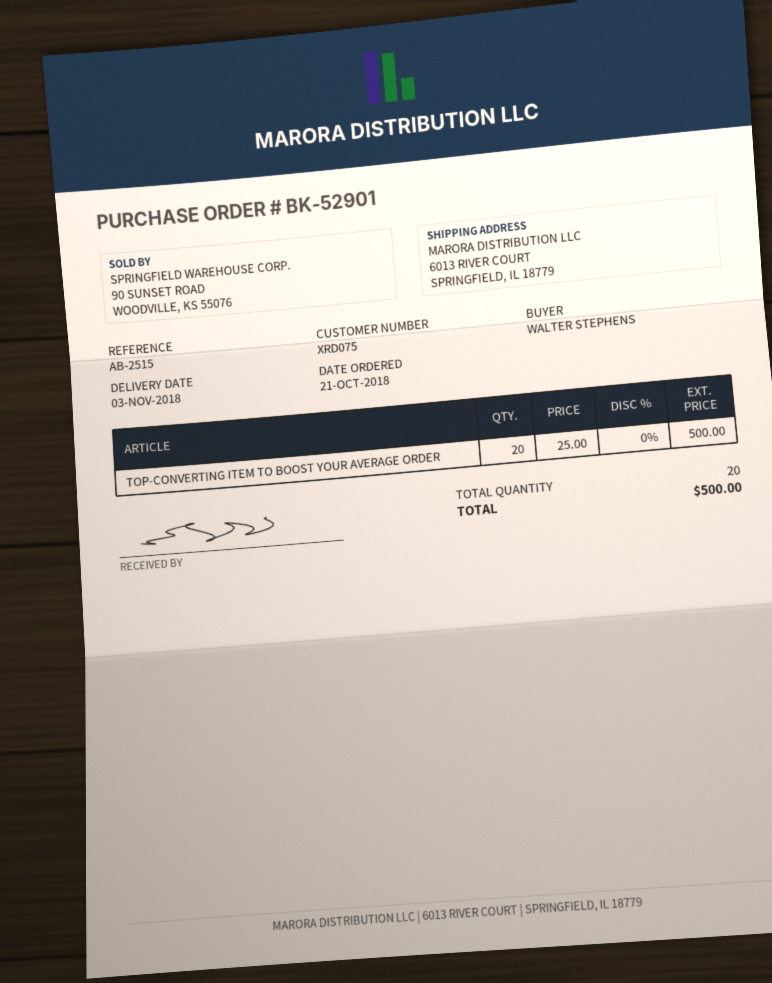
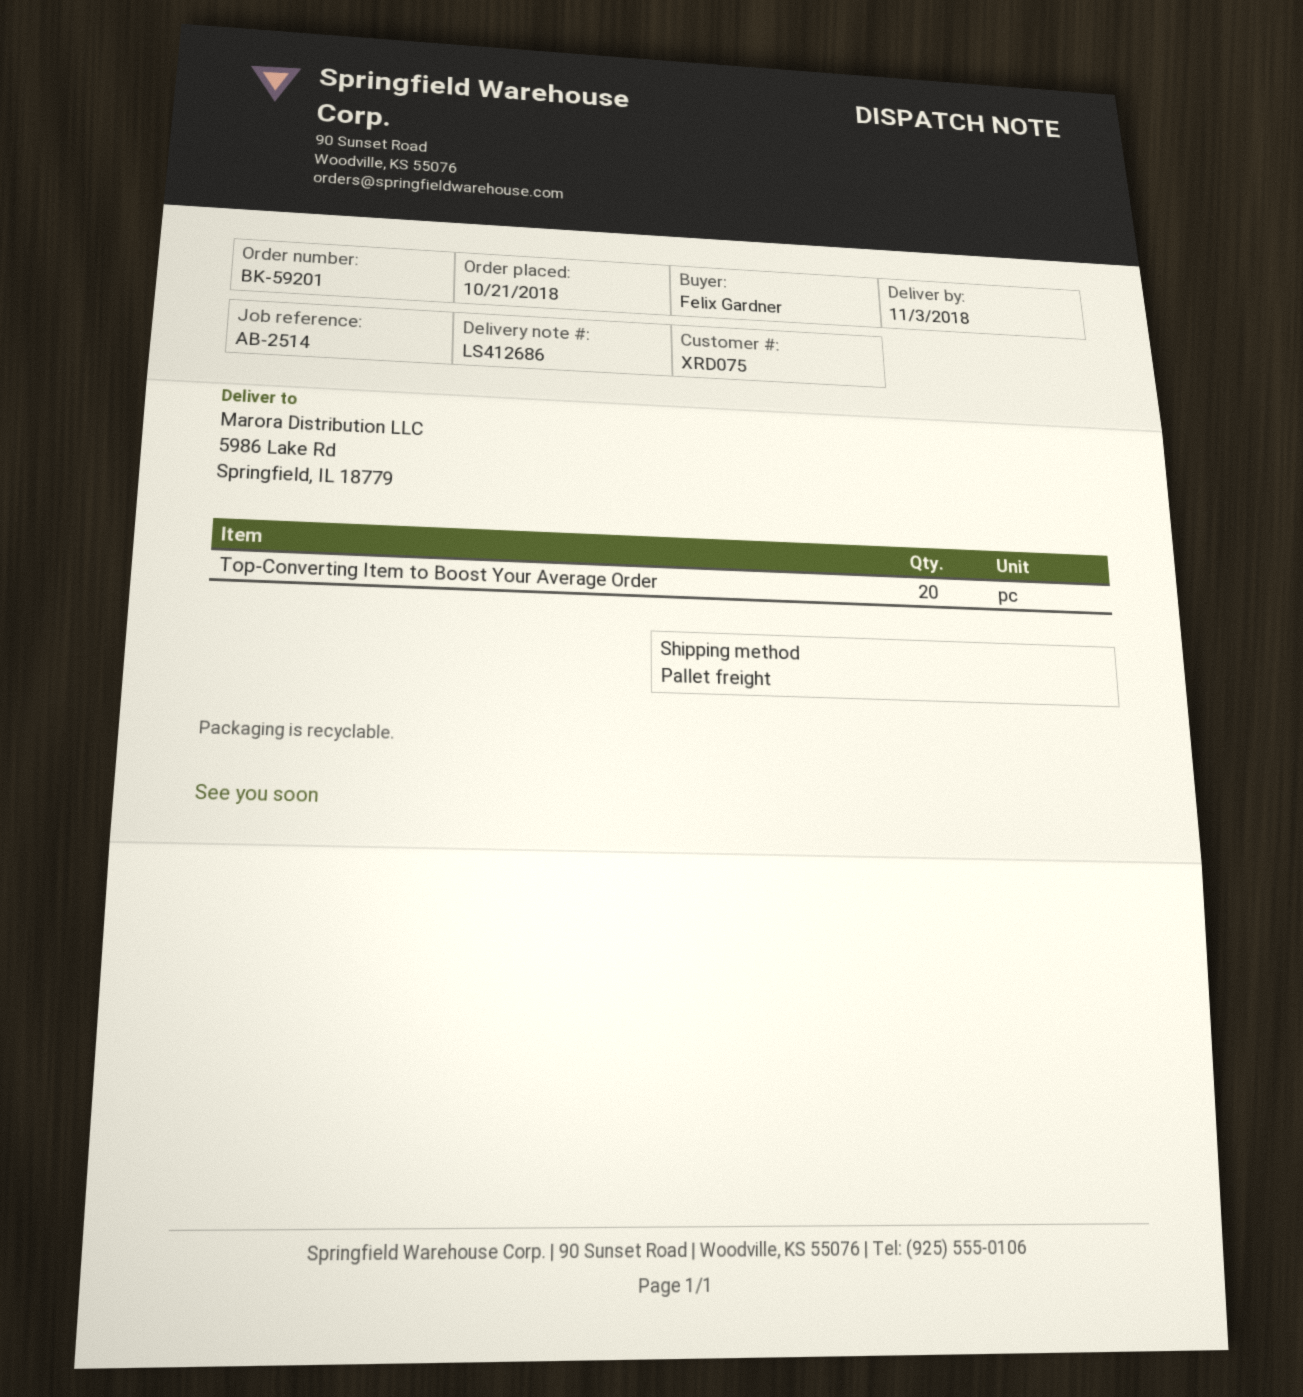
order number: BK-52901 -> BK-59201
reference: AB-2515 -> AB-2514
ordered by: WALTER STEPHENS -> Felix Gardner
ship to: 6013 RIVER COURT, SPRINGFIELD, IL 18779 -> 5986 Lake Rd, Springfield, IL 18779

